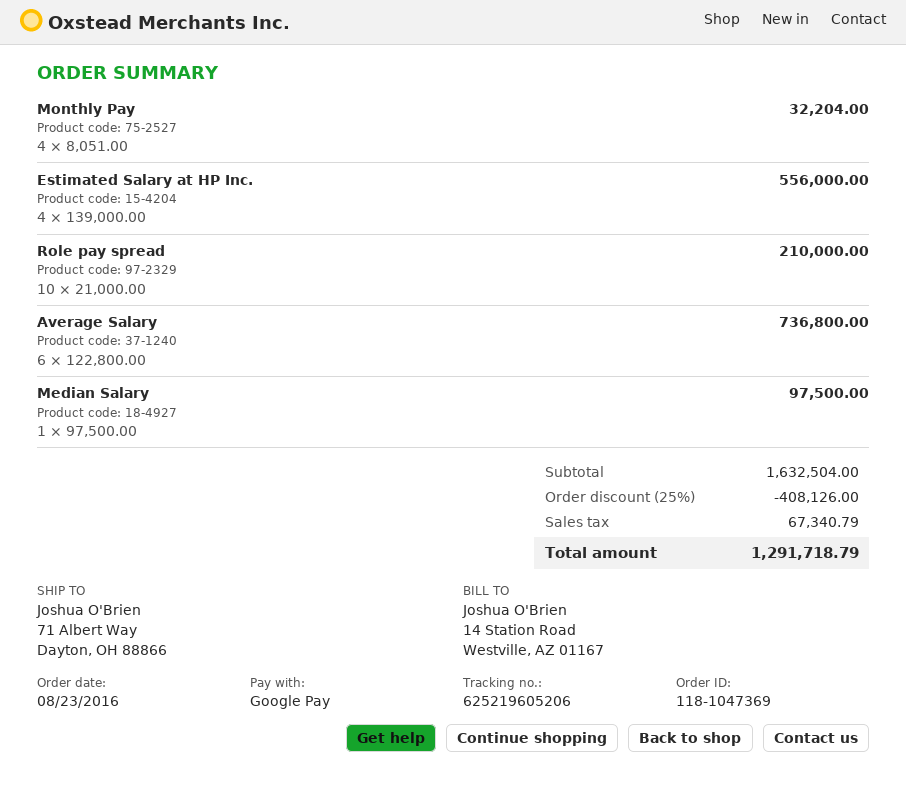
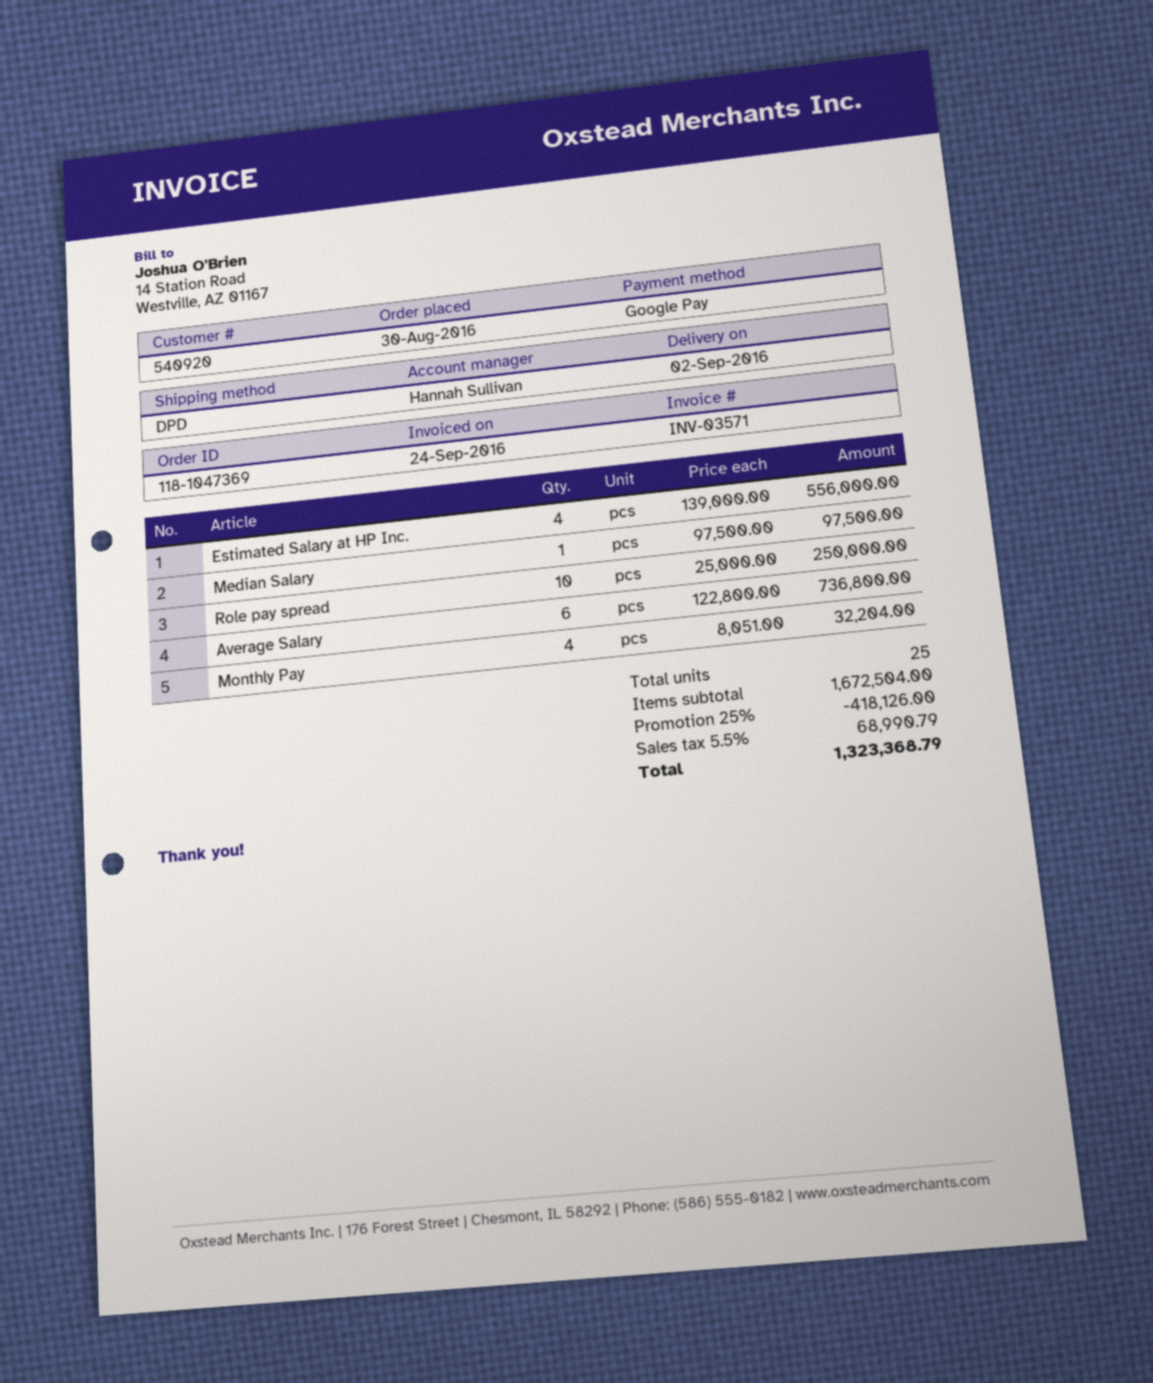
order date: 2016-08-23 -> 2016-08-30
Role pay spread: 10 x 21000.00 = 210000.00 -> 10 x 25000.00 = 250000.00
subtotal: 1632504.00 -> 1672504.00
discount: 25% = 408126.00 -> 25% = 418126.00
tax: 67340.79 -> 68990.79
total: 1291718.79 -> 1323368.79

